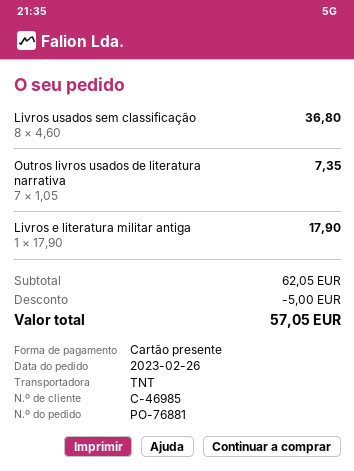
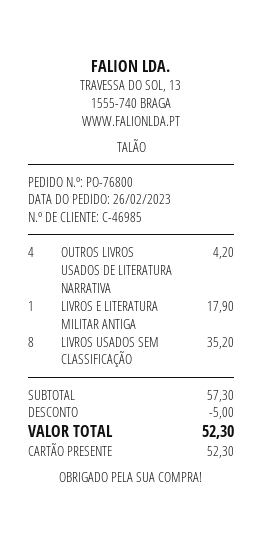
order number: PO-76881 -> PO-76800
Livros usados sem classificação: 8 for 36.80 -> 8 for 35.20
Outros livros usados de literatura narrativa: 7 for 7.35 -> 4 for 4.20
subtotal: 62.05 -> 57.30
total: 57.05 -> 52.30

